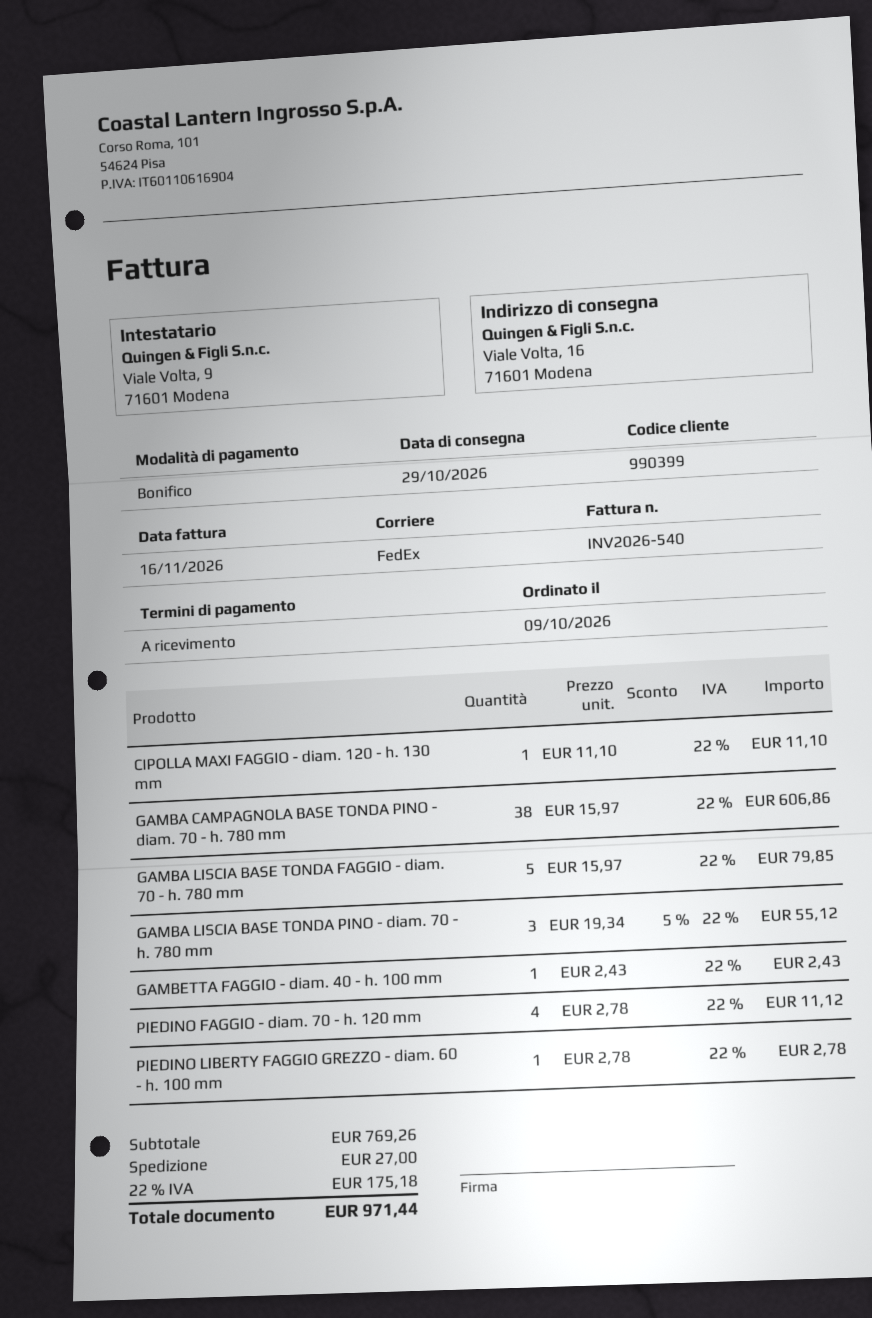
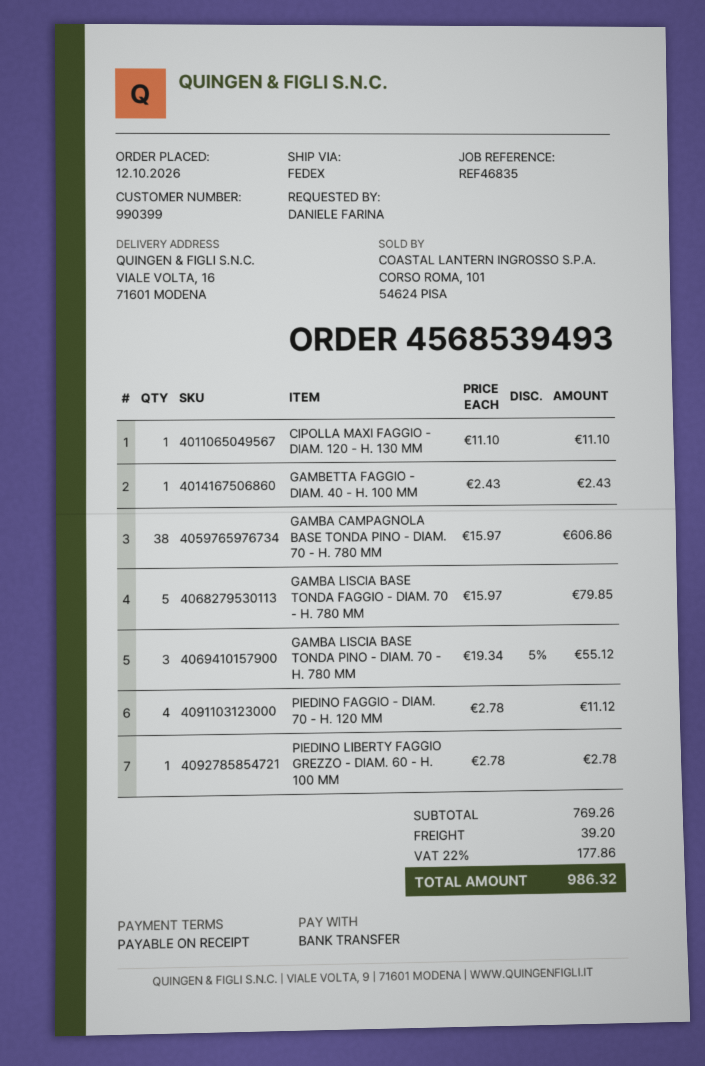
order date: 2026-10-09 -> 2026-10-12
shipping: 27.00 -> 39.20
tax: 22% = 175.18 -> 22% = 177.86
total: 971.44 -> 986.32

